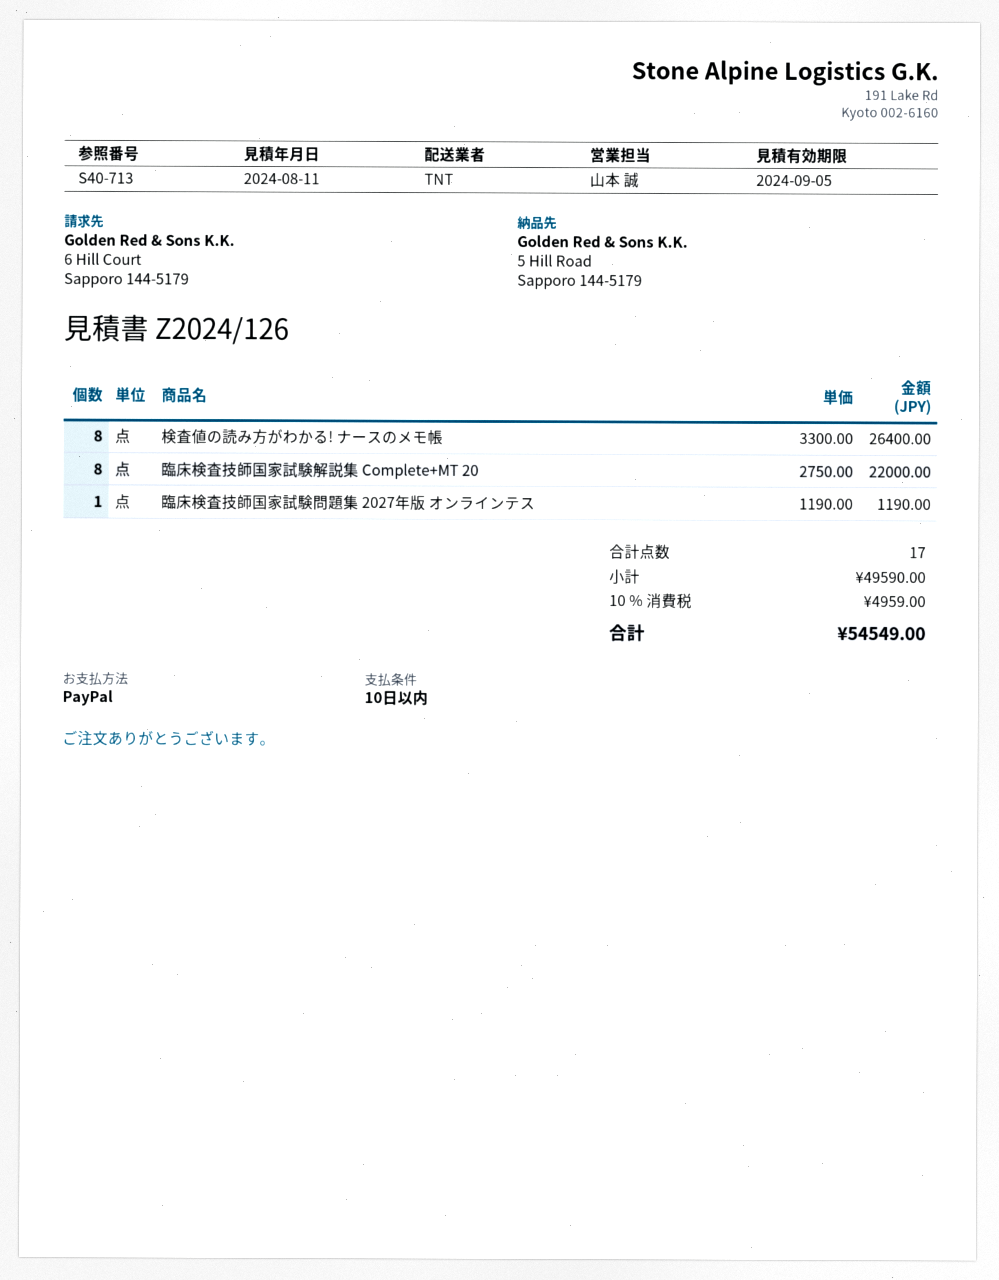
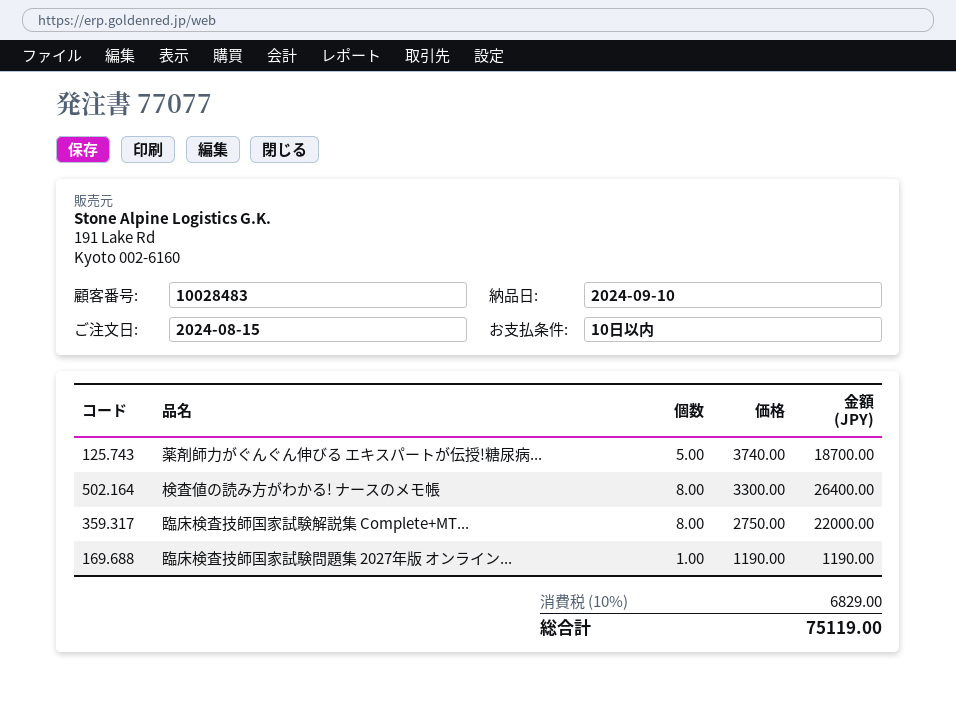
薬剤師力がぐんぐん伸びる エキスパートが伝授!糖尿病...: none -> 5 x 3740.00 = 18700.00
tax: 10% = 4959.00 -> 10% = 6829.00
total: 54549.00 -> 75119.00

